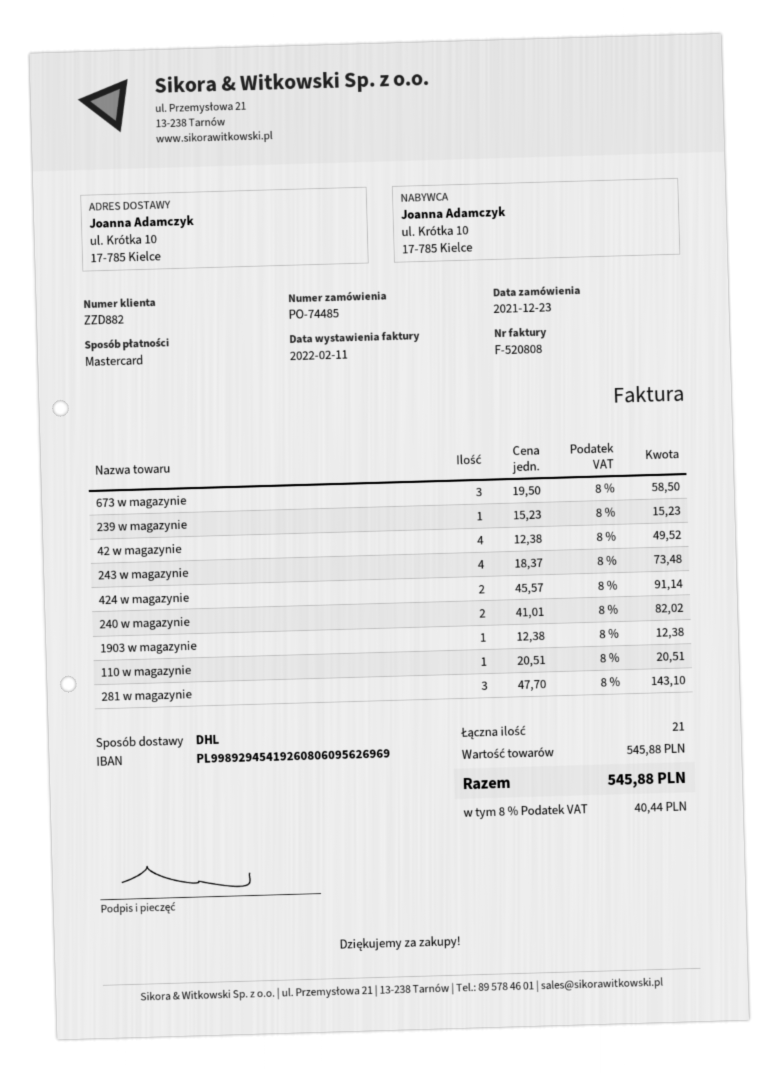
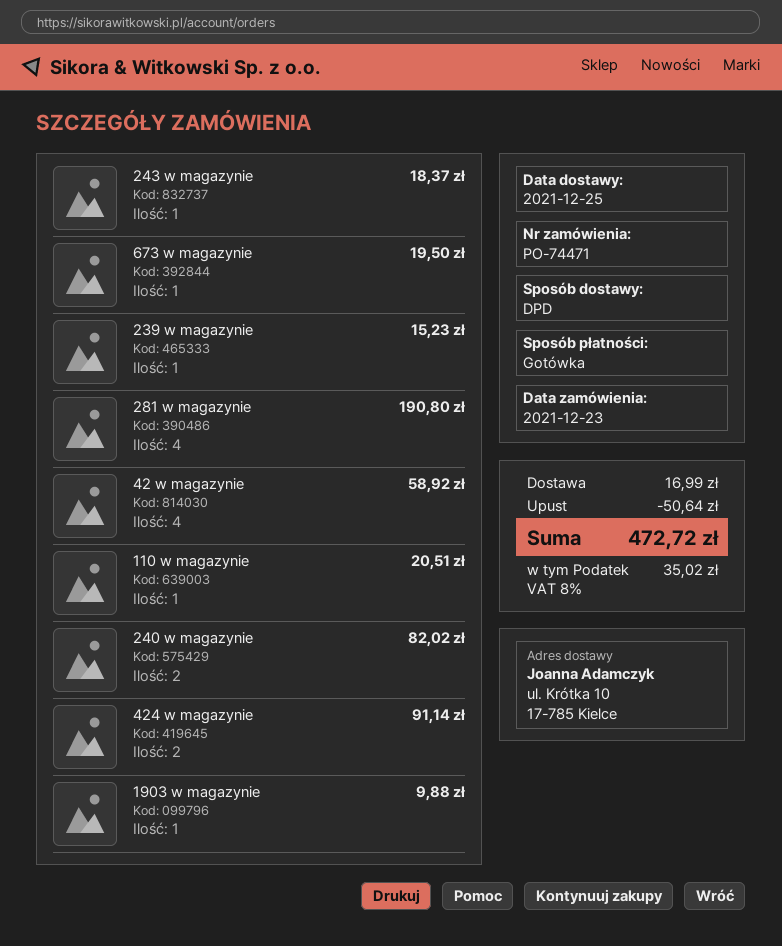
order number: PO-74485 -> PO-74471
payment method: Mastercard -> cash
shipping method: DHL -> DPD
673 w magazynie: 3 for 58.50 -> 1 for 19.50
42 w magazynie: 4 for 49.52 -> 4 for 58.92
243 w magazynie: 4 for 73.48 -> 1 for 18.37
1903 w magazynie: 1 for 12.38 -> 1 for 9.88
281 w magazynie: 3 for 143.10 -> 4 for 190.80
discount: none -> 50.64
shipping: none -> 16.99
tax: 8% = 40.44 -> 8% = 35.02
total: 545.88 -> 472.72

